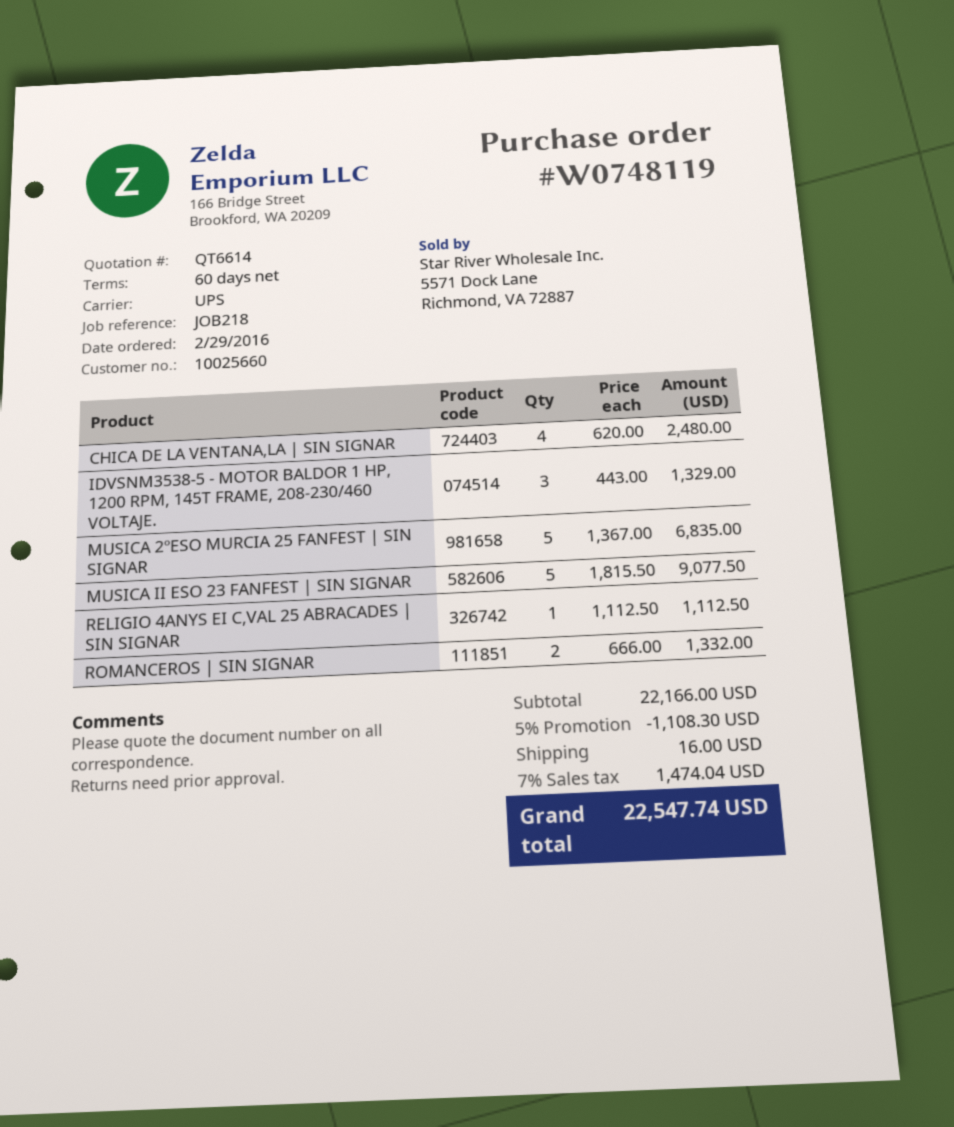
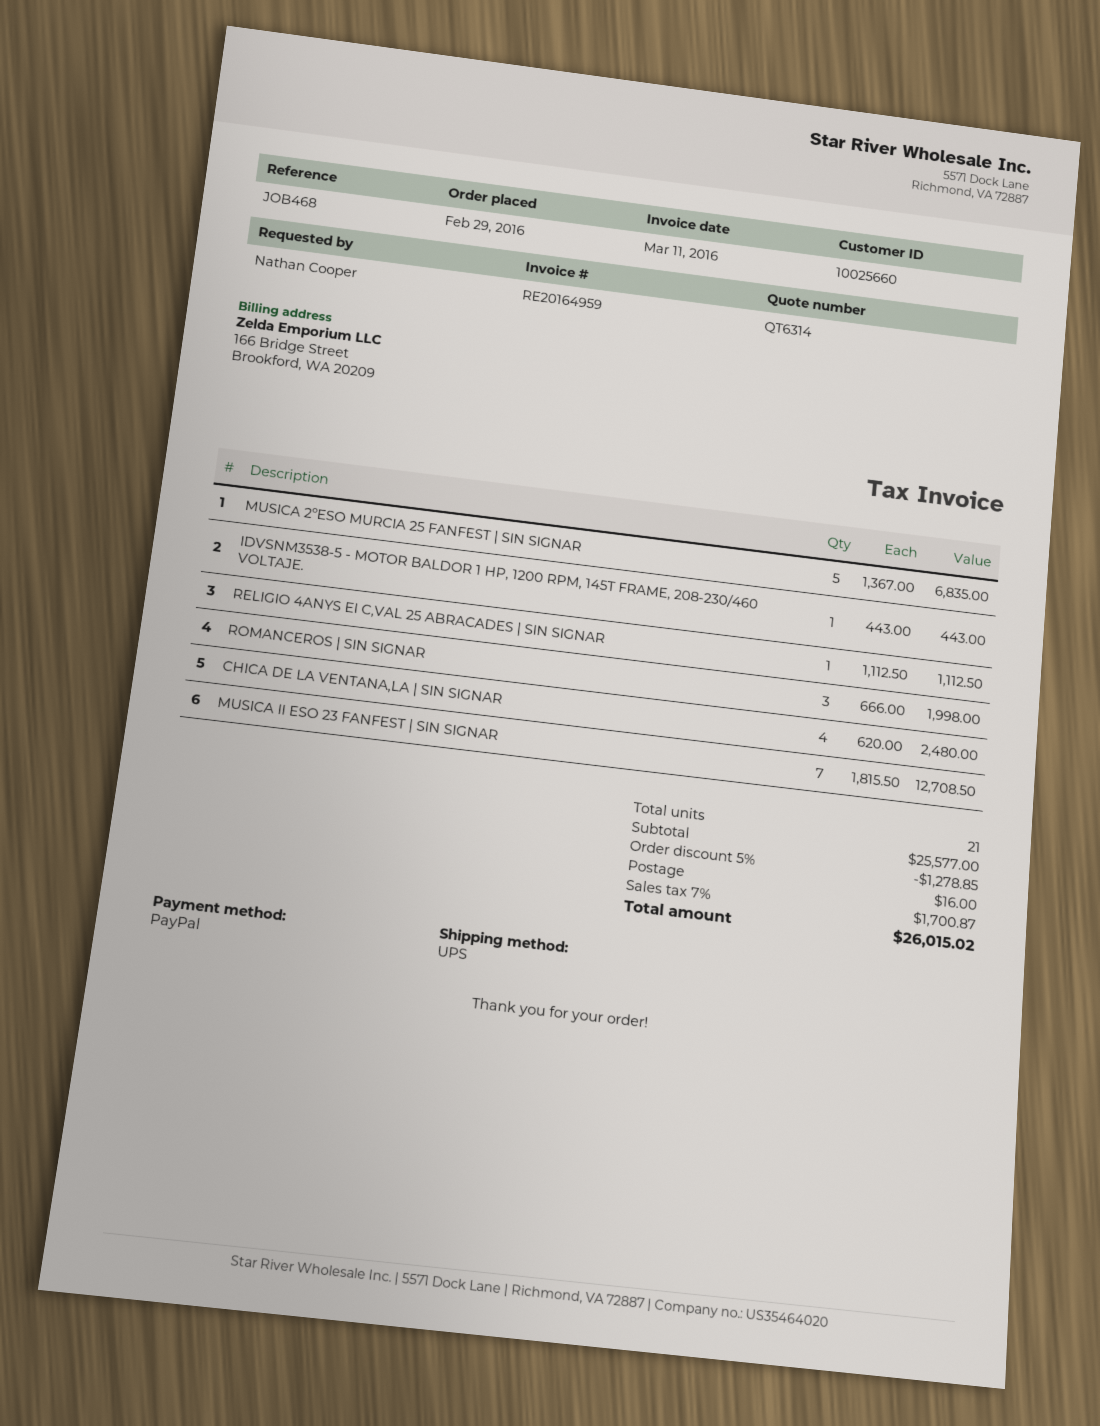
quote number: QT6614 -> QT6314
reference: JOB218 -> JOB468
IDVSNM3538-5 - MOTOR BALDOR 1 HP, 1200 RPM, 145T FRAME, 208-230/460 VOLTAJE.: 3 x 443.00 = 1329.00 -> 1 x 443.00 = 443.00
MUSICA II ESO 23 FANFEST | SIN SIGNAR: 5 x 1815.50 = 9077.50 -> 7 x 1815.50 = 12708.50
ROMANCEROS | SIN SIGNAR: 2 x 666.00 = 1332.00 -> 3 x 666.00 = 1998.00
subtotal: 22166.00 -> 25577.00
discount: 5% = 1108.30 -> 5% = 1278.85
tax: 7% = 1474.04 -> 7% = 1700.87
total: 22547.74 -> 26015.02

